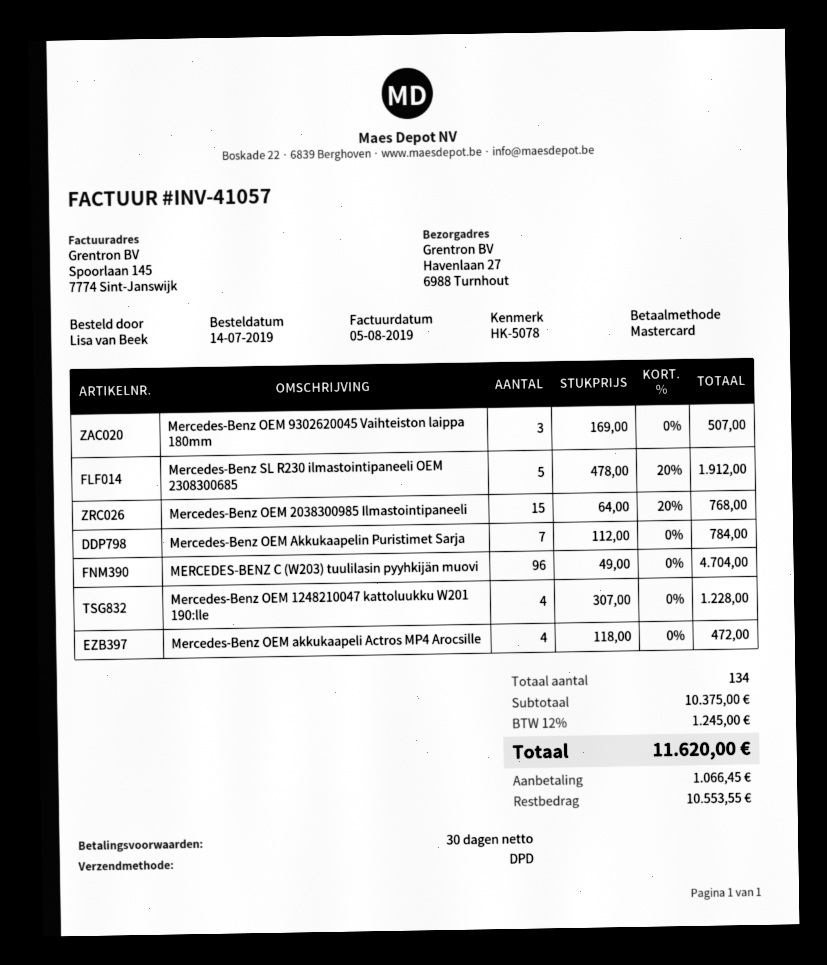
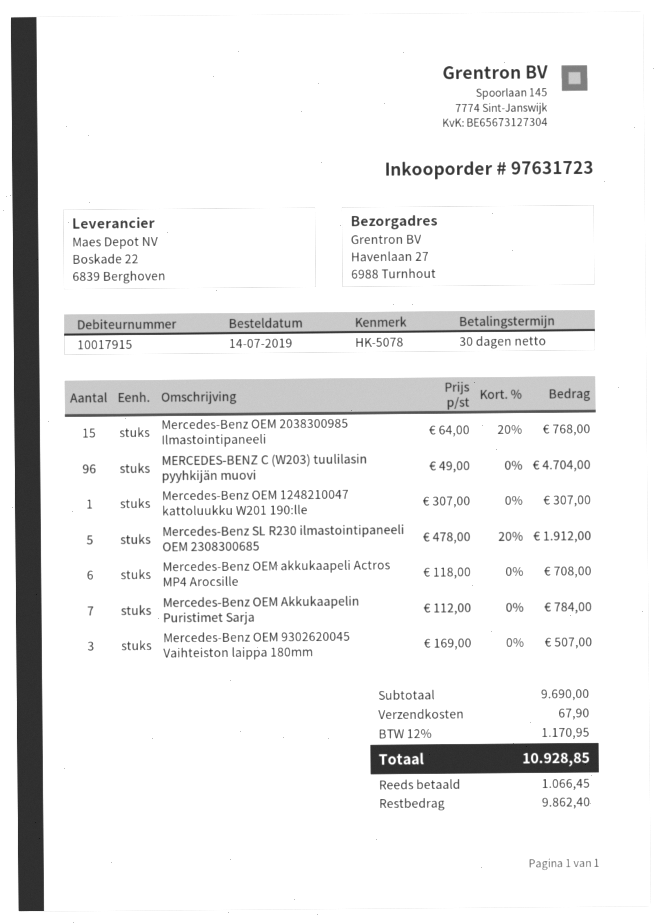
Mercedes-Benz OEM 1248210047 kattoluukku W201 190:lle: 4 x 307.00 = 1228.00 -> 1 x 307.00 = 307.00
Mercedes-Benz OEM akkukaapeli Actros MP4 Arocsille: 4 x 118.00 = 472.00 -> 6 x 118.00 = 708.00
subtotal: 10375.00 -> 9690.00
shipping: none -> 67.90
tax: 12% = 1245.00 -> 12% = 1170.95
total: 11620.00 -> 10928.85
balance: 10553.55 -> 9862.40

